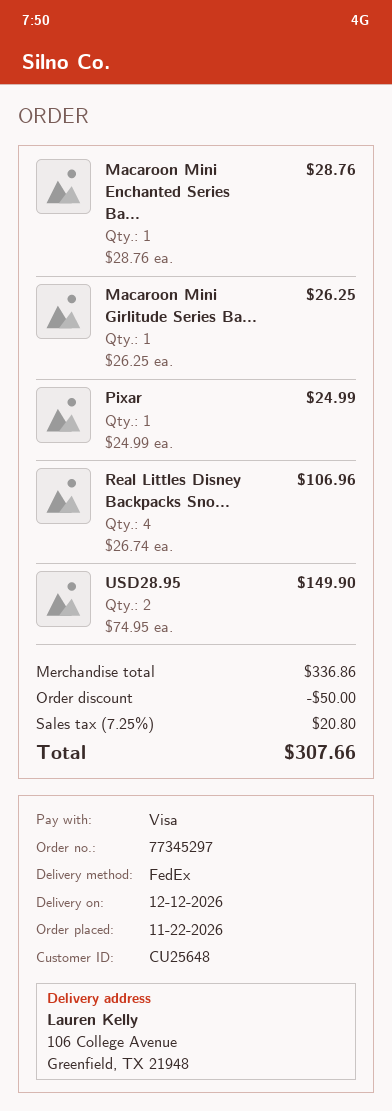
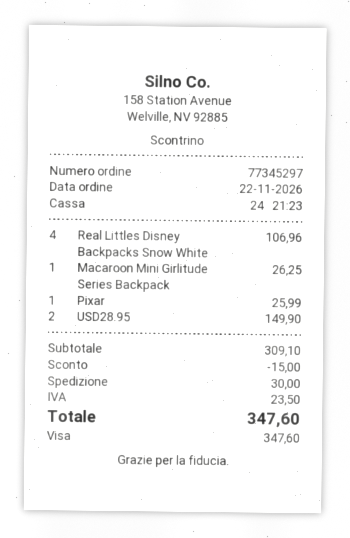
Macaroon Mini Enchanted Series Ba...: 1 for 28.76 -> none
Pixar: 1 for 24.99 -> 1 for 25.99
subtotal: 336.86 -> 309.10
discount: 50.00 -> 15.00
shipping: none -> 30.00
tax: 20.80 -> 23.50
total: 307.66 -> 347.60

